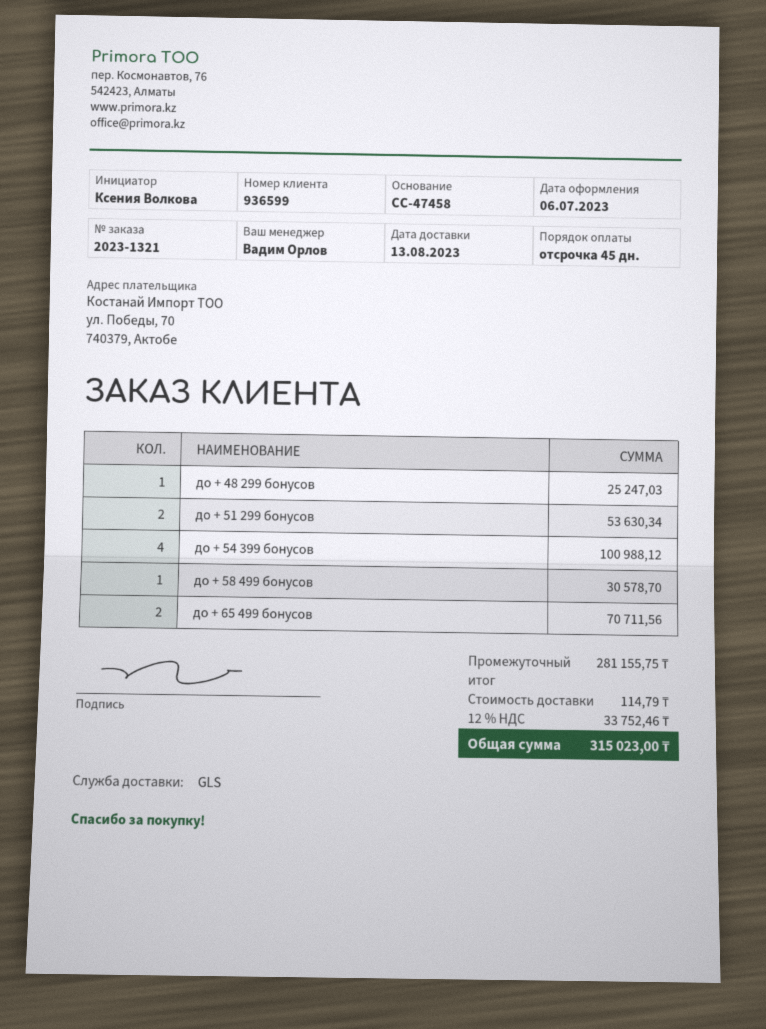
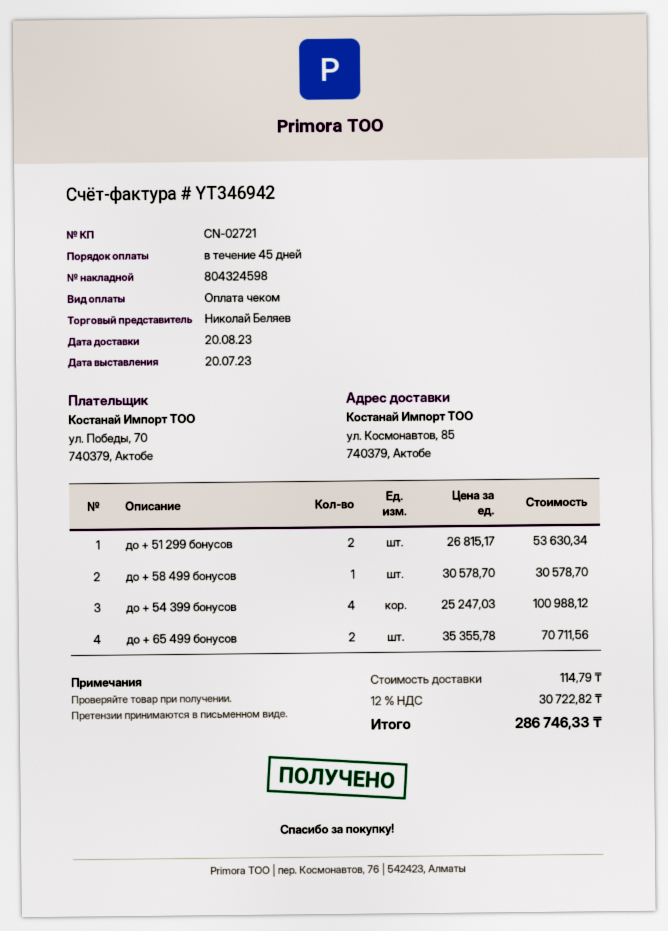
delivery date: 2023-08-13 -> 2023-08-20
sales rep: Вадим Орлов -> Николай Беляев
до + 48 299 бонусов: 1 for 25247.03 -> none
tax: 12% = 33752.46 -> 12% = 30722.82
total: 315023.00 -> 286746.33

